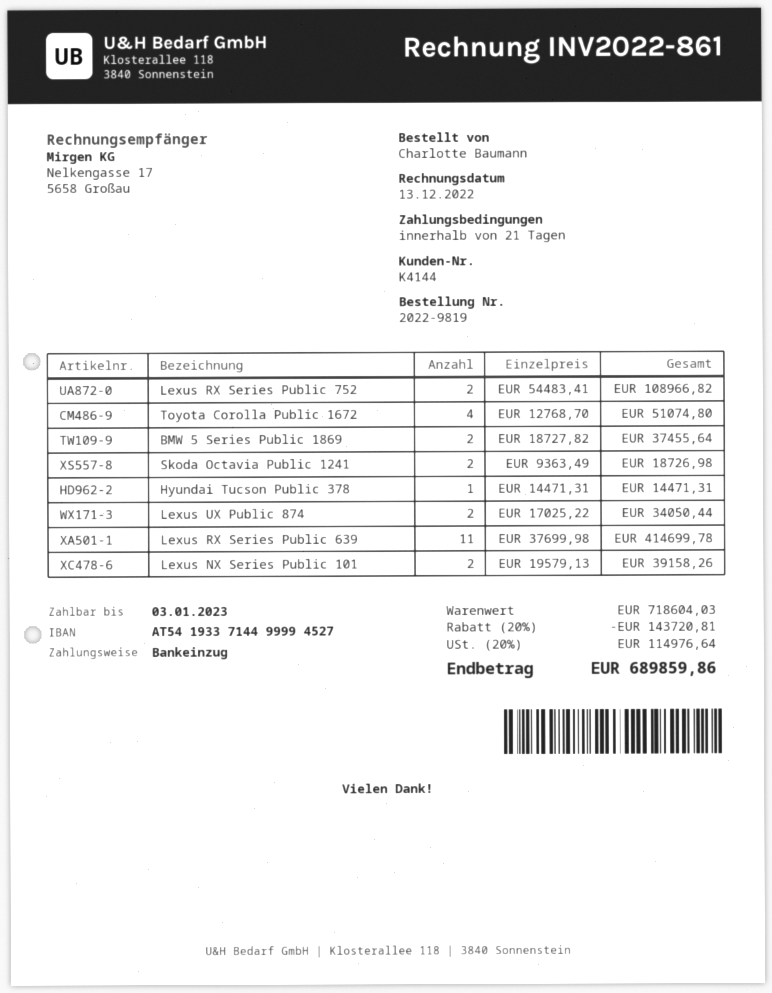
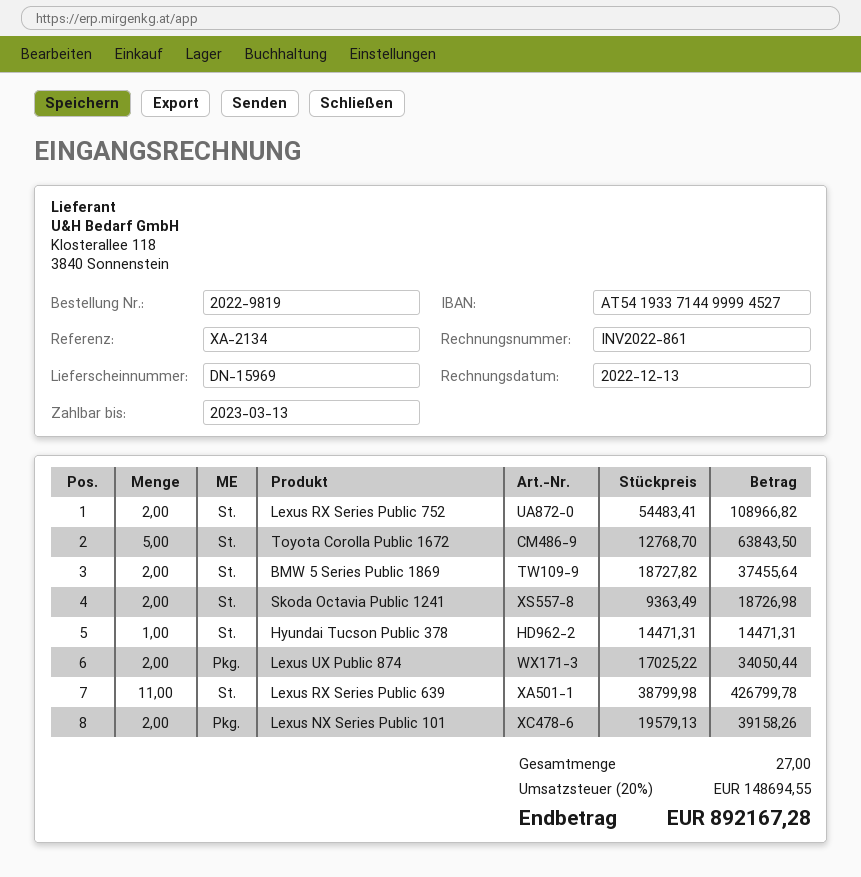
due date: 2023-01-03 -> 2023-03-13
Toyota Corolla Public 1672: 4 x 12768.70 = 51074.80 -> 5 x 12768.70 = 63843.50
Lexus RX Series Public 639: 11 x 37699.98 = 414699.78 -> 11 x 38799.98 = 426799.78
discount: 20% = 143720.81 -> none
tax: 20% = 114976.64 -> 20% = 148694.55
total: 689859.86 -> 892167.28

